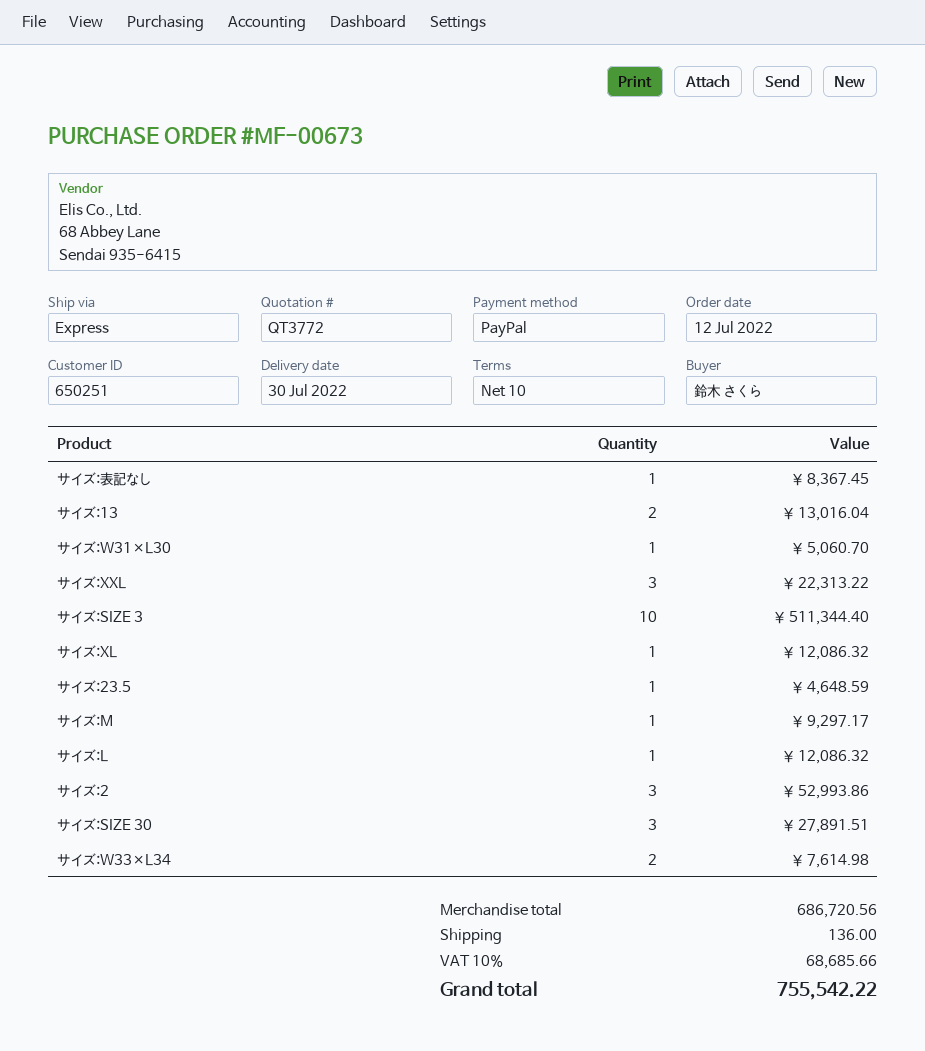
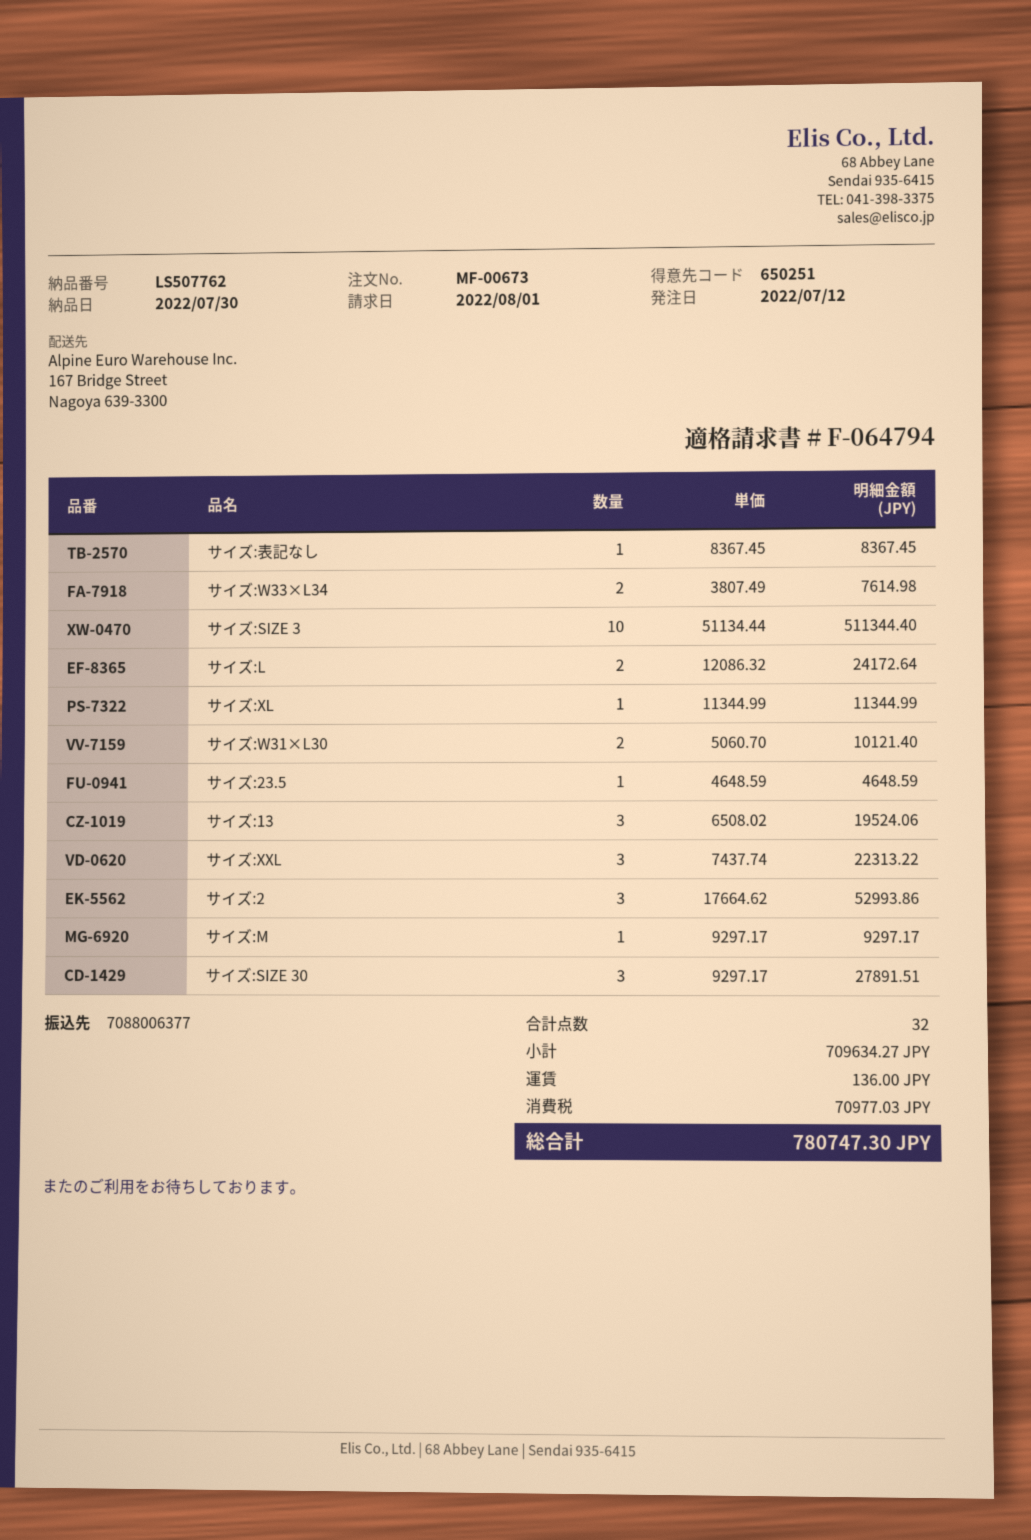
サイズ:13: 2 for 13016.04 -> 3 for 19524.06
サイズ:W31×L30: 1 for 5060.70 -> 2 for 10121.40
サイズ:XL: 1 for 12086.32 -> 1 for 11344.99
サイズ:L: 1 for 12086.32 -> 2 for 24172.64
subtotal: 686720.56 -> 709634.27
tax: 68685.66 -> 70977.03
total: 755542.22 -> 780747.30

